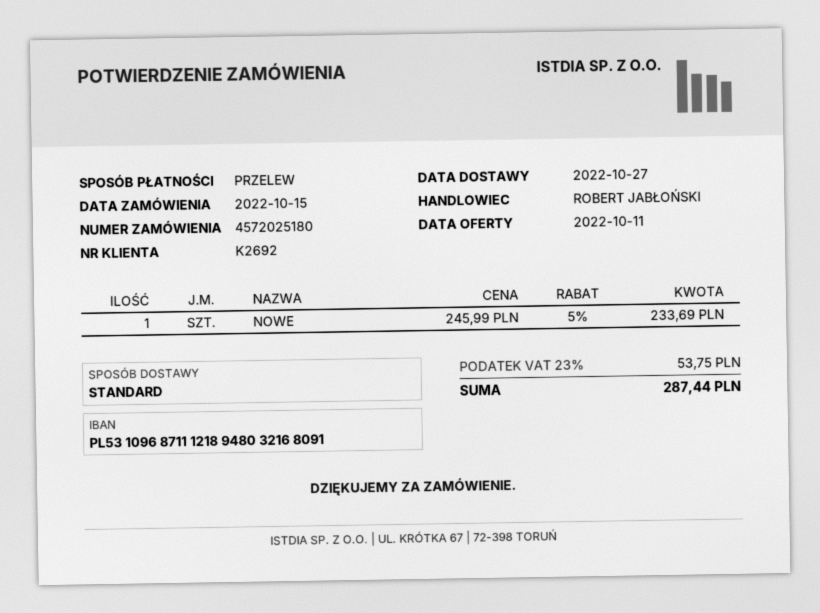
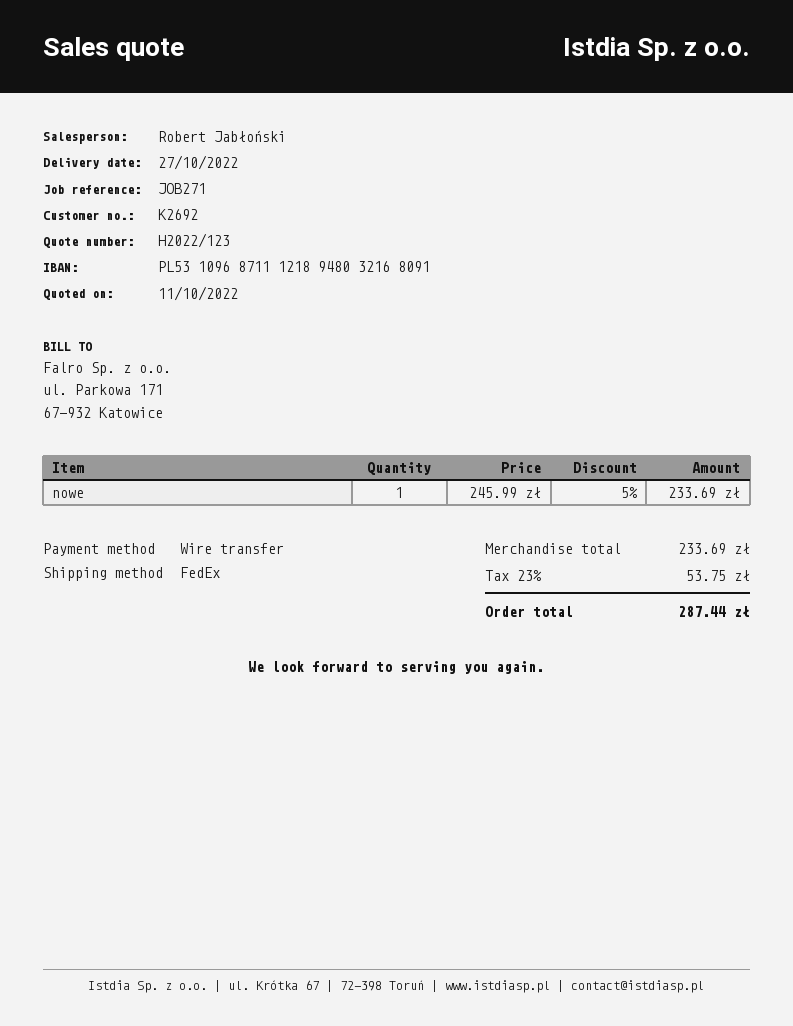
shipping method: standard -> FedEx

